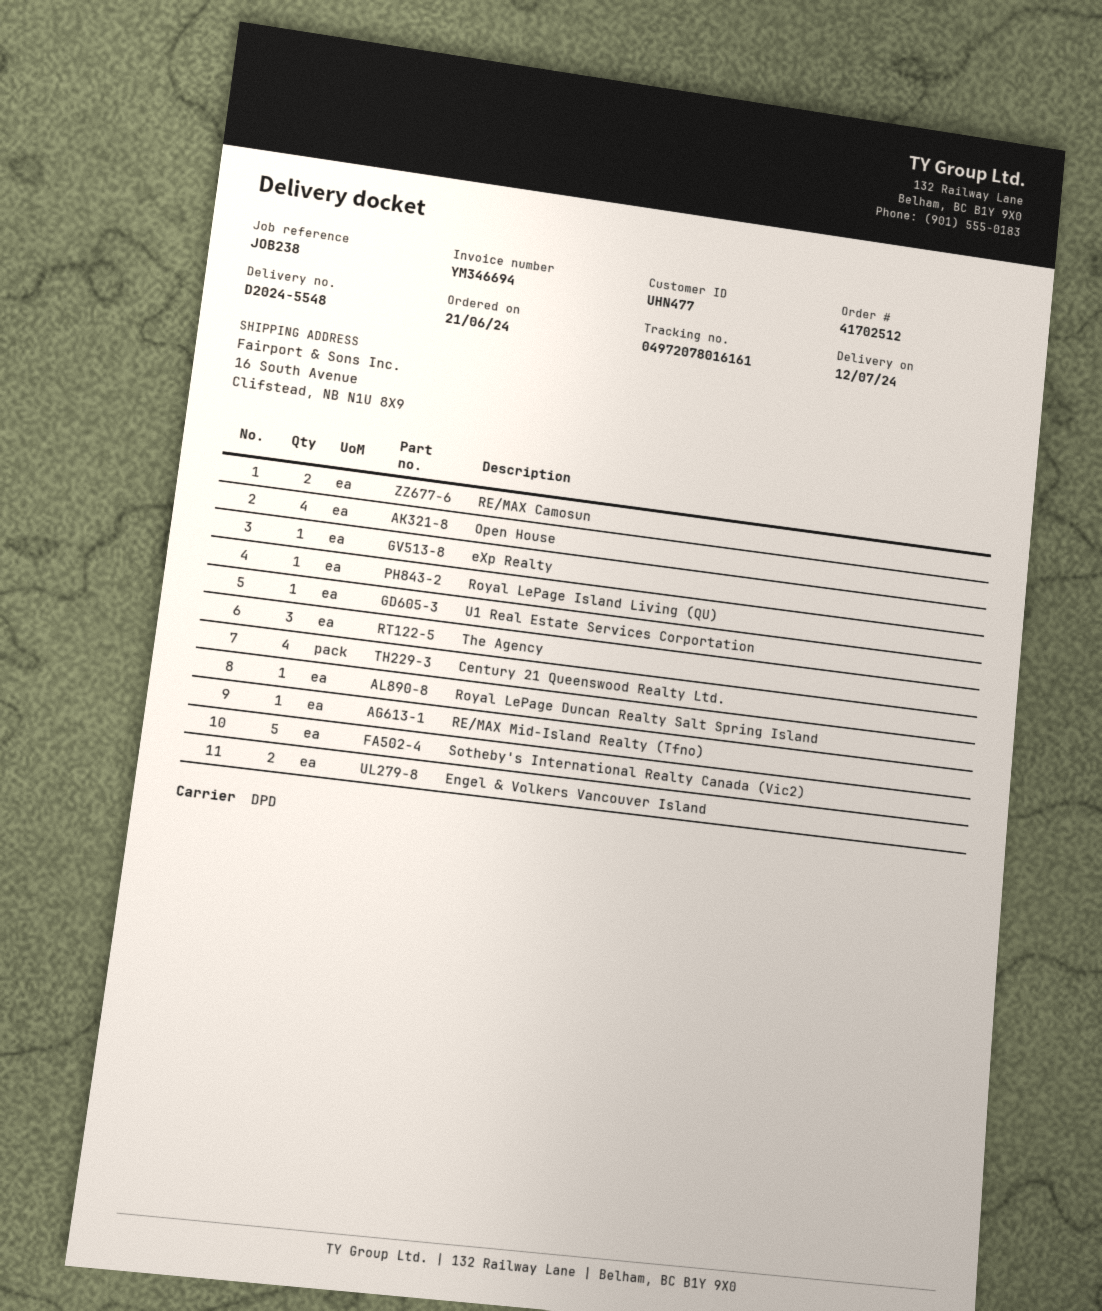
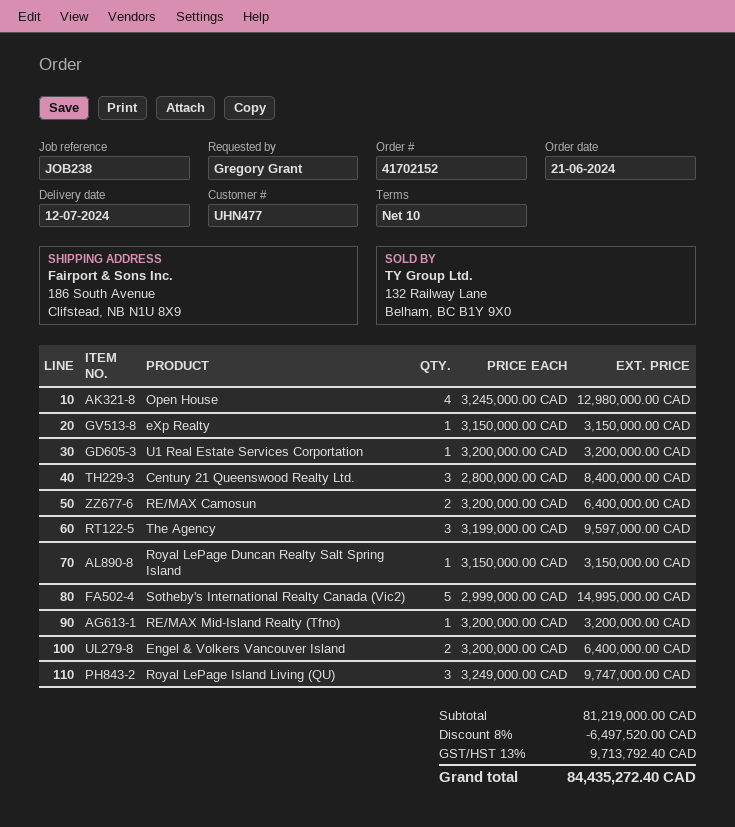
order number: 41702512 -> 41702152
ship to: 16 South Avenue, Clifstead, NB N1U 8X9 -> 186 South Avenue, Clifstead, NB N1U 8X9
Royal LePage Island Living (QU): 1 -> 3
Century 21 Queenswood Realty Ltd.: 4 -> 3

